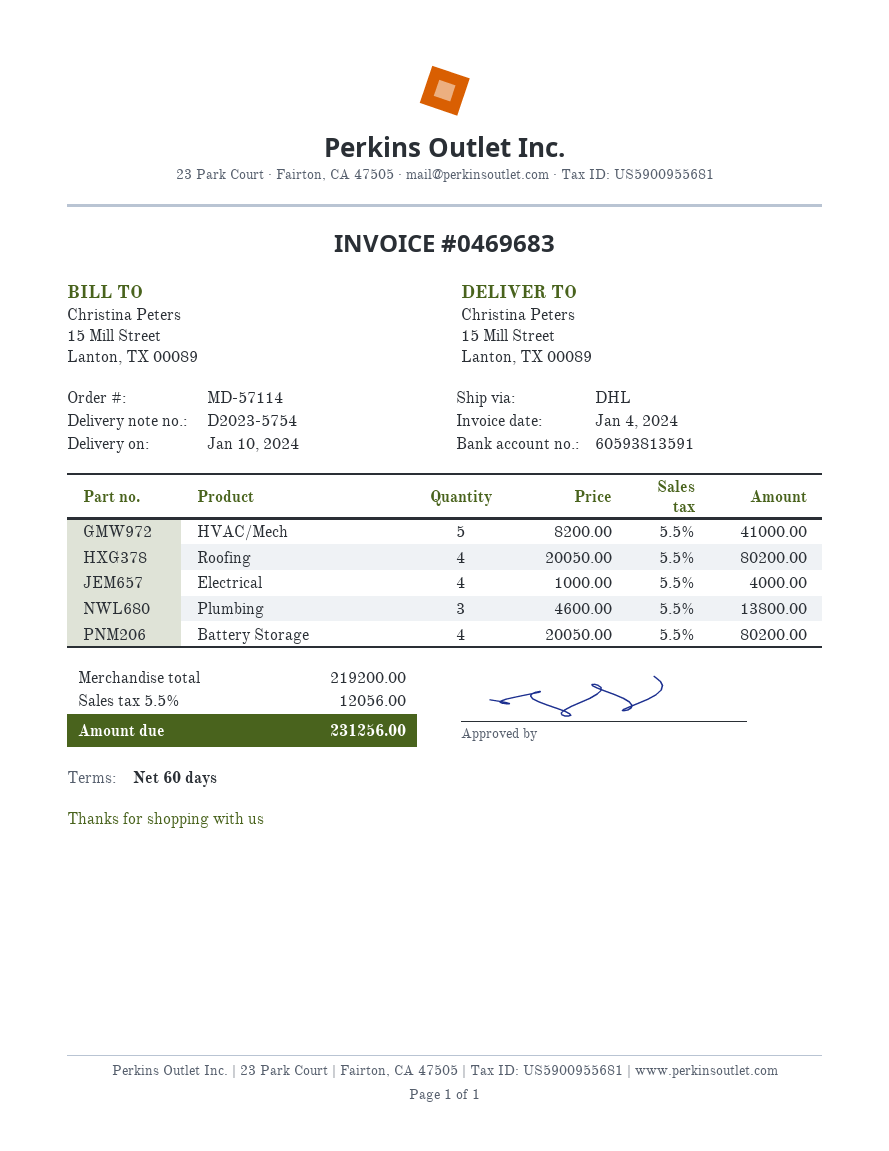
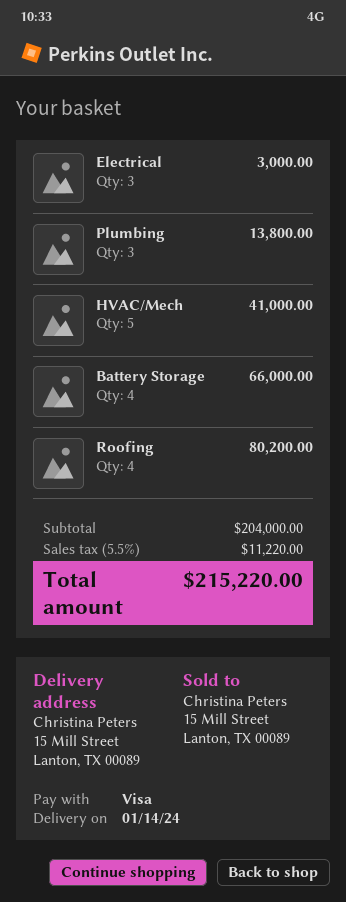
delivery date: 2024-01-10 -> 2024-01-14
Electrical: 4 for 4000.00 -> 3 for 3000.00
Battery Storage: 4 for 80200.00 -> 4 for 66000.00
subtotal: 219200.00 -> 204000.00
tax: 5.5% = 12056.00 -> 5.5% = 11220.00
total: 231256.00 -> 215220.00

